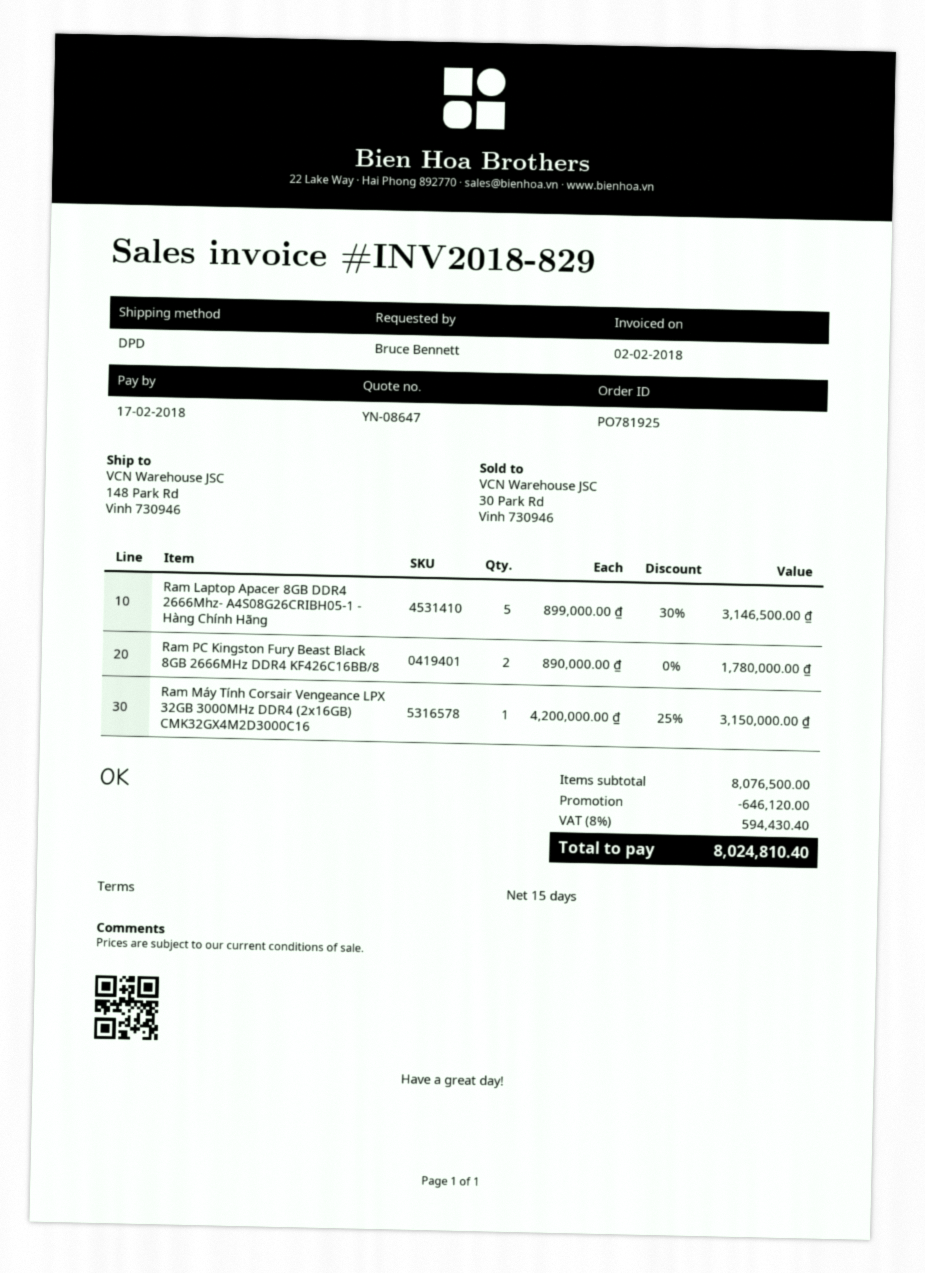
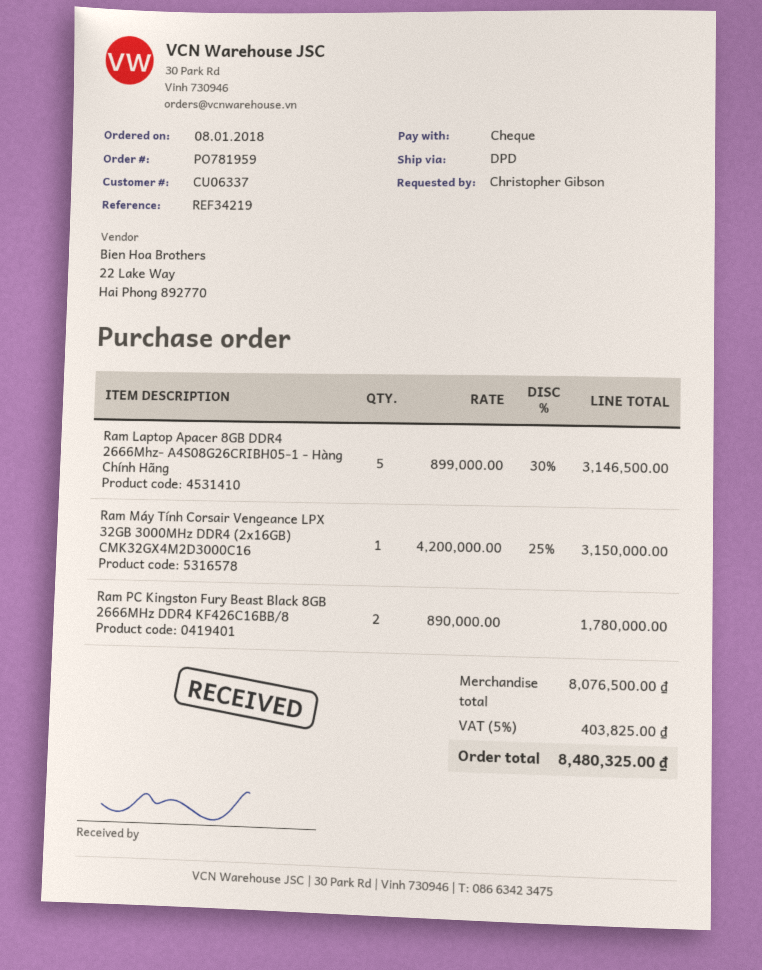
order number: PO781925 -> PO781959
ordered by: Bruce Bennett -> Christopher Gibson
discount: 646120.00 -> none
tax: 8% = 594430.40 -> 5% = 403825.00
total: 8024810.40 -> 8480325.00

